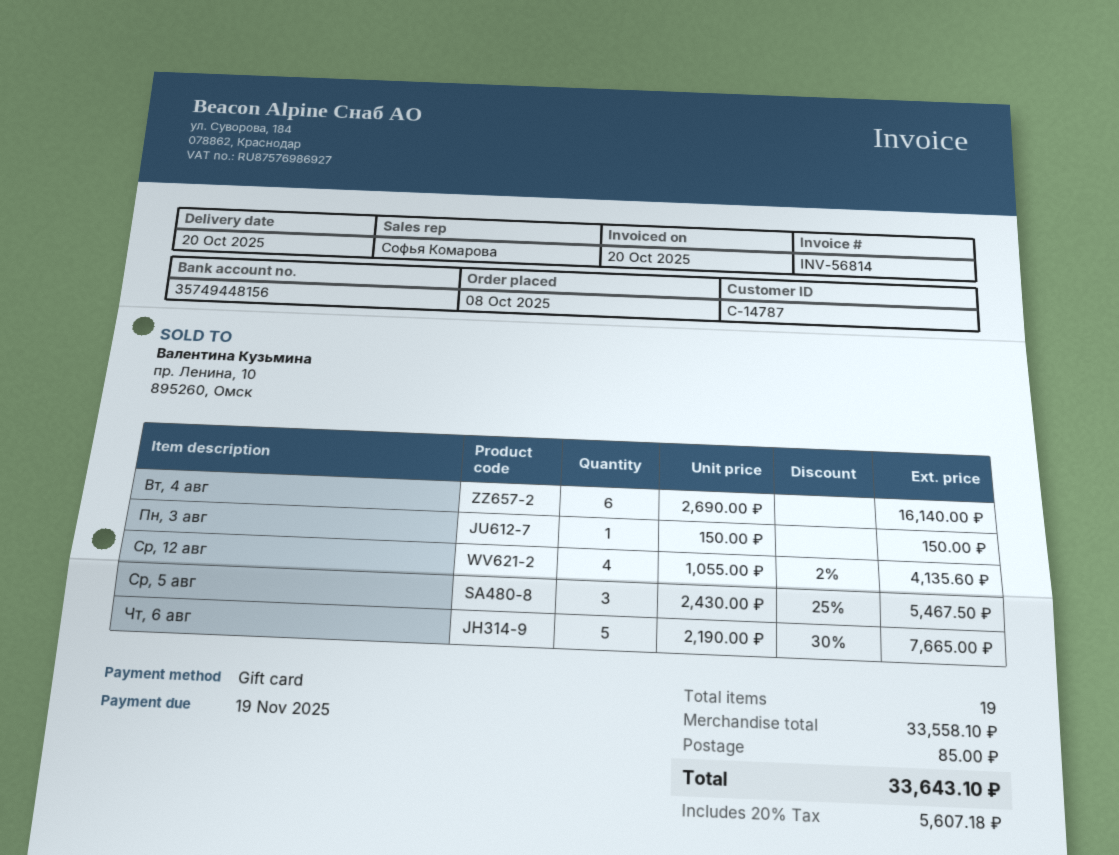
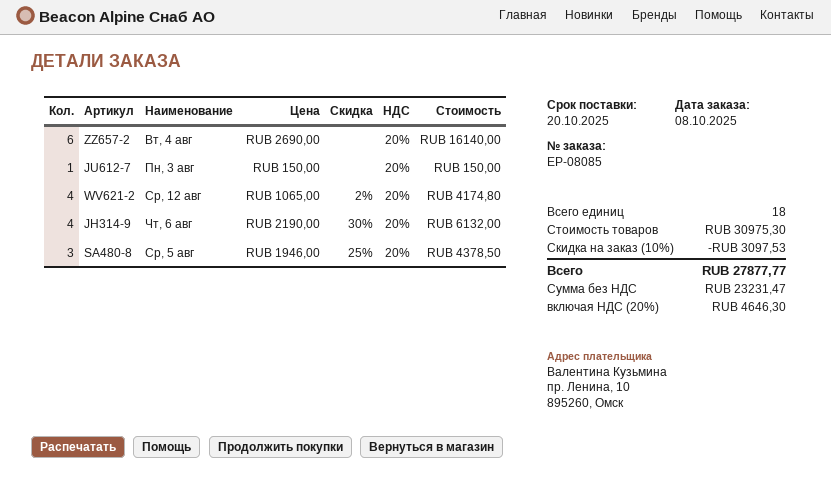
Ср, 12 авг: 4 x 1055.00 - 2% = 4135.60 -> 4 x 1065.00 - 2% = 4174.80
Ср, 5 авг: 3 x 2430.00 - 25% = 5467.50 -> 3 x 1946.00 - 25% = 4378.50
Чт, 6 авг: 5 x 2190.00 - 30% = 7665.00 -> 4 x 2190.00 - 30% = 6132.00
total quantity: 19 -> 18
subtotal: 33558.10 -> 30975.30
discount: none -> 10% = 3097.53
shipping: 85.00 -> none
tax: 20% = 5607.18 -> 20% = 4646.30
total: 33643.10 -> 27877.77

